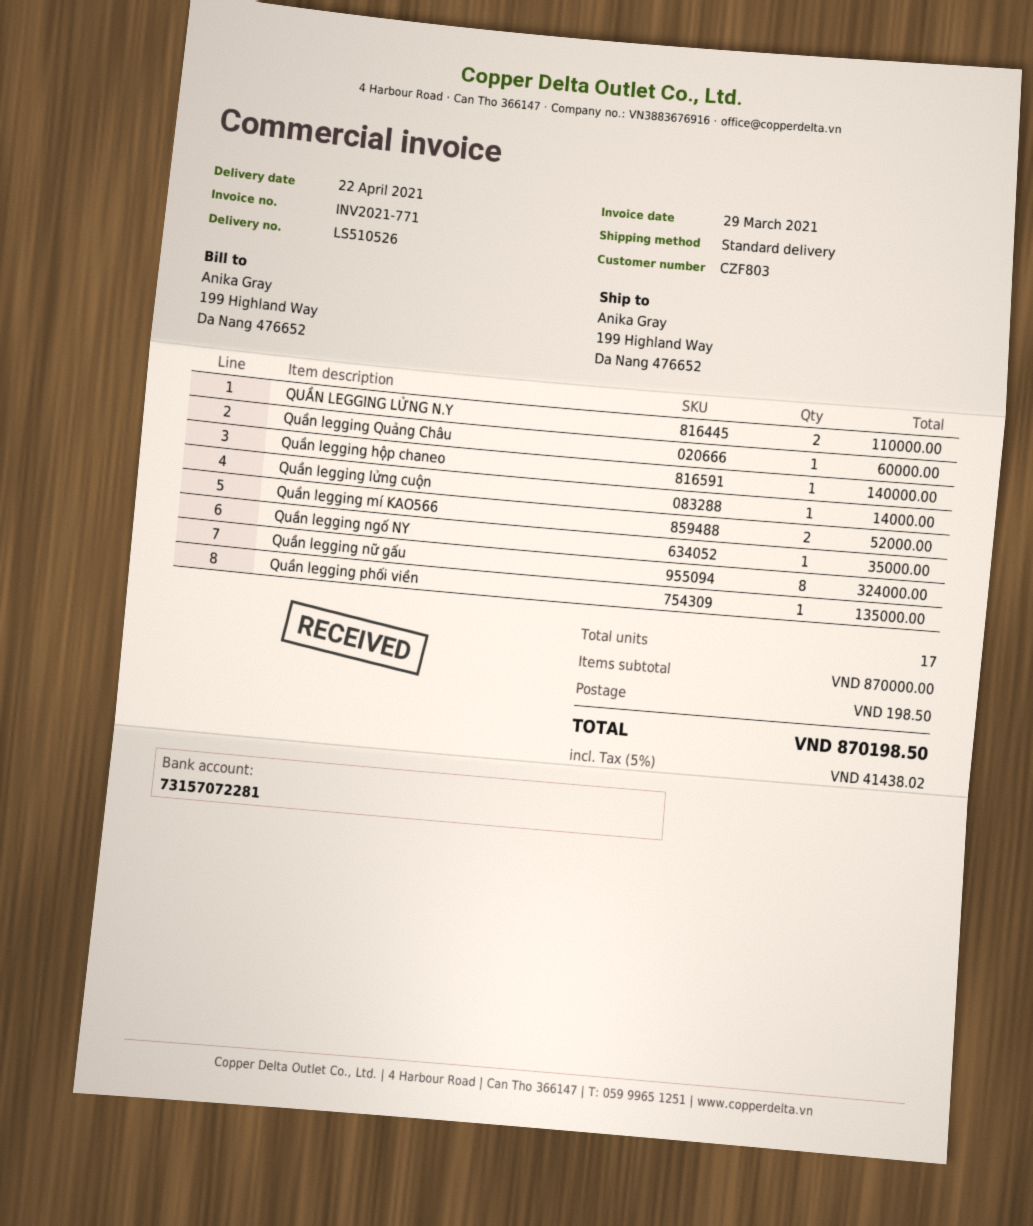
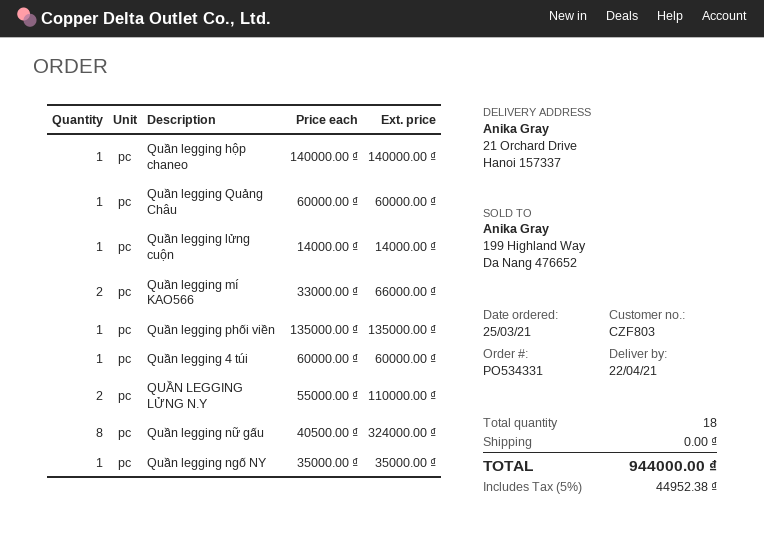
ship to: 199 Highland Way, Da Nang 476652 -> 21 Orchard Drive, Hanoi 157337
Quần legging mí KAO566: 2 for 52000.00 -> 2 for 66000.00
Quần legging 4 túi: none -> 1 for 60000.00
total quantity: 17 -> 18
shipping: 198.50 -> 0.00
tax: 5% = 41438.02 -> 5% = 44952.38
total: 870198.50 -> 944000.00

